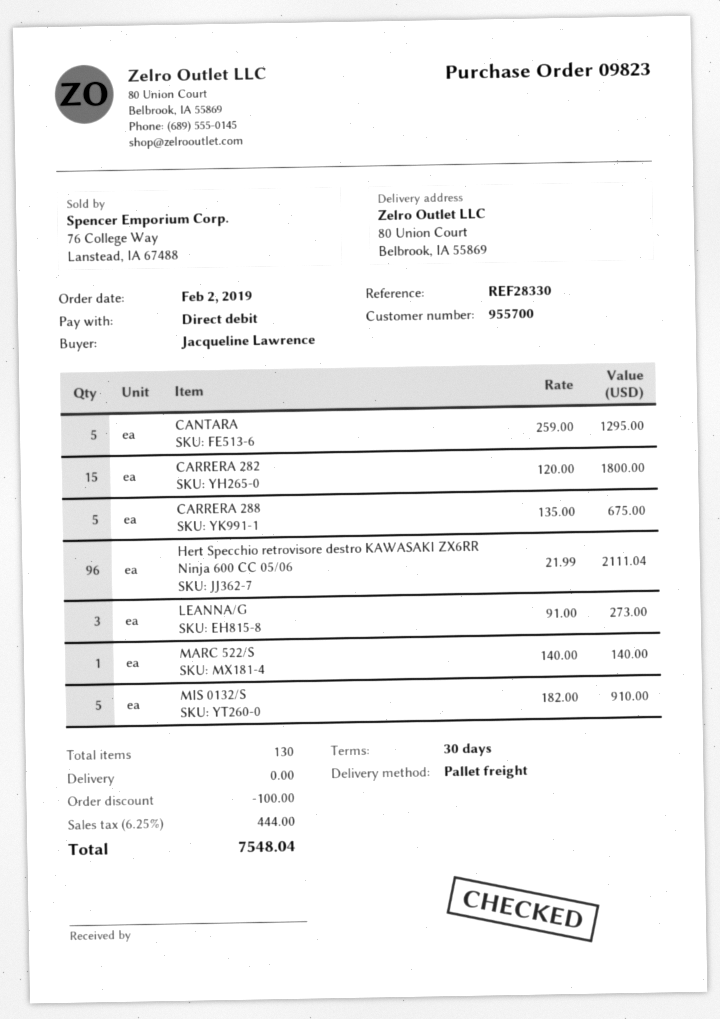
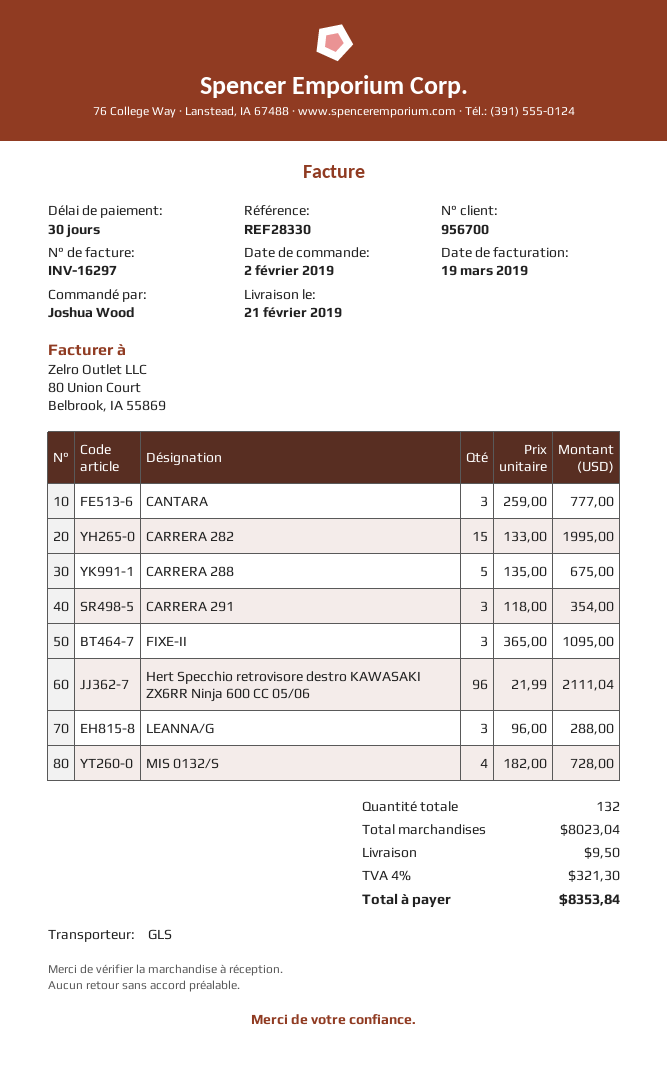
customer number: 955700 -> 956700
ordered by: Jacqueline Lawrence -> Joshua Wood
shipping method: pallet freight -> GLS
CANTARA: 5 x 259.00 = 1295.00 -> 3 x 259.00 = 777.00
CARRERA 282: 15 x 120.00 = 1800.00 -> 15 x 133.00 = 1995.00
LEANNA/G: 3 x 91.00 = 273.00 -> 3 x 96.00 = 288.00
MARC 522/S: 1 x 140.00 = 140.00 -> none
MIS 0132/S: 5 x 182.00 = 910.00 -> 4 x 182.00 = 728.00
CARRERA 291: none -> 3 x 118.00 = 354.00
FIXE-II: none -> 3 x 365.00 = 1095.00
total quantity: 130 -> 132
discount: 100.00 -> none
shipping: 0.00 -> 9.50
tax: 6.25% = 444.00 -> 4% = 321.30
total: 7548.04 -> 8353.84

